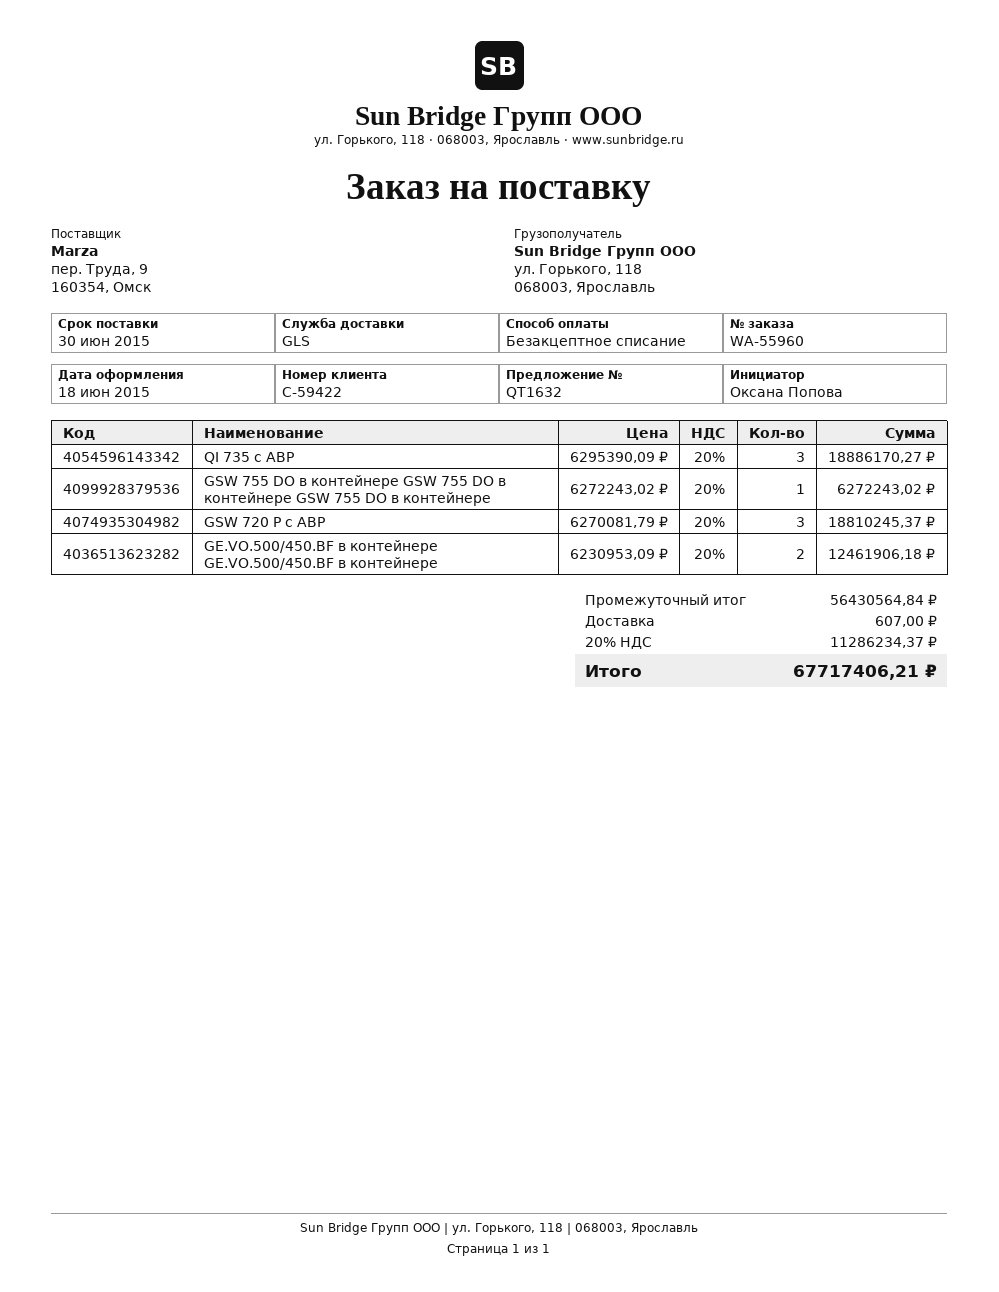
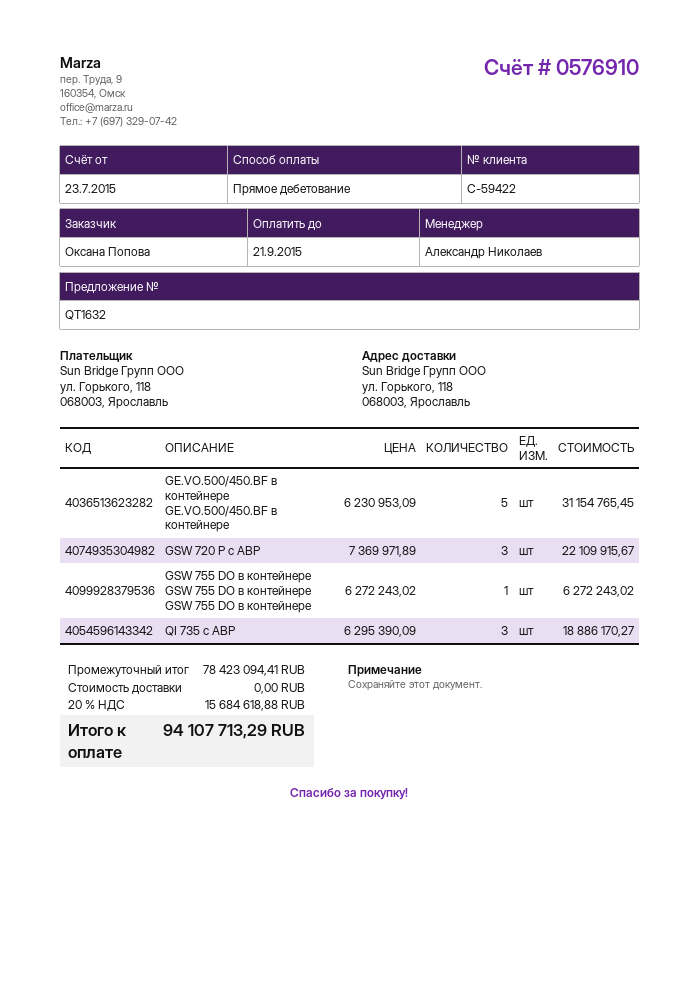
GSW 720 P с АВР: 3 x 6270081.79 = 18810245.37 -> 3 x 7369971.89 = 22109915.67
GE.VO.500/450.BF в контейнере GE.VO.500/450.BF в контейнере: 2 x 6230953.09 = 12461906.18 -> 5 x 6230953.09 = 31154765.45
subtotal: 56430564.84 -> 78423094.41
shipping: 607.00 -> 0.00
tax: 20% = 11286234.37 -> 20% = 15684618.88
total: 67717406.21 -> 94107713.29

